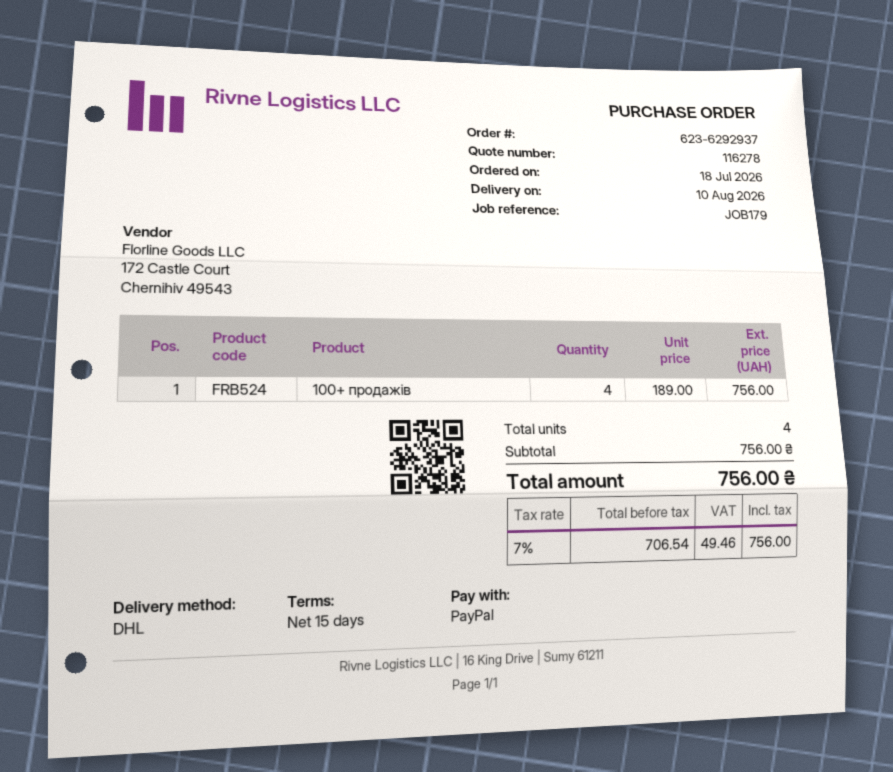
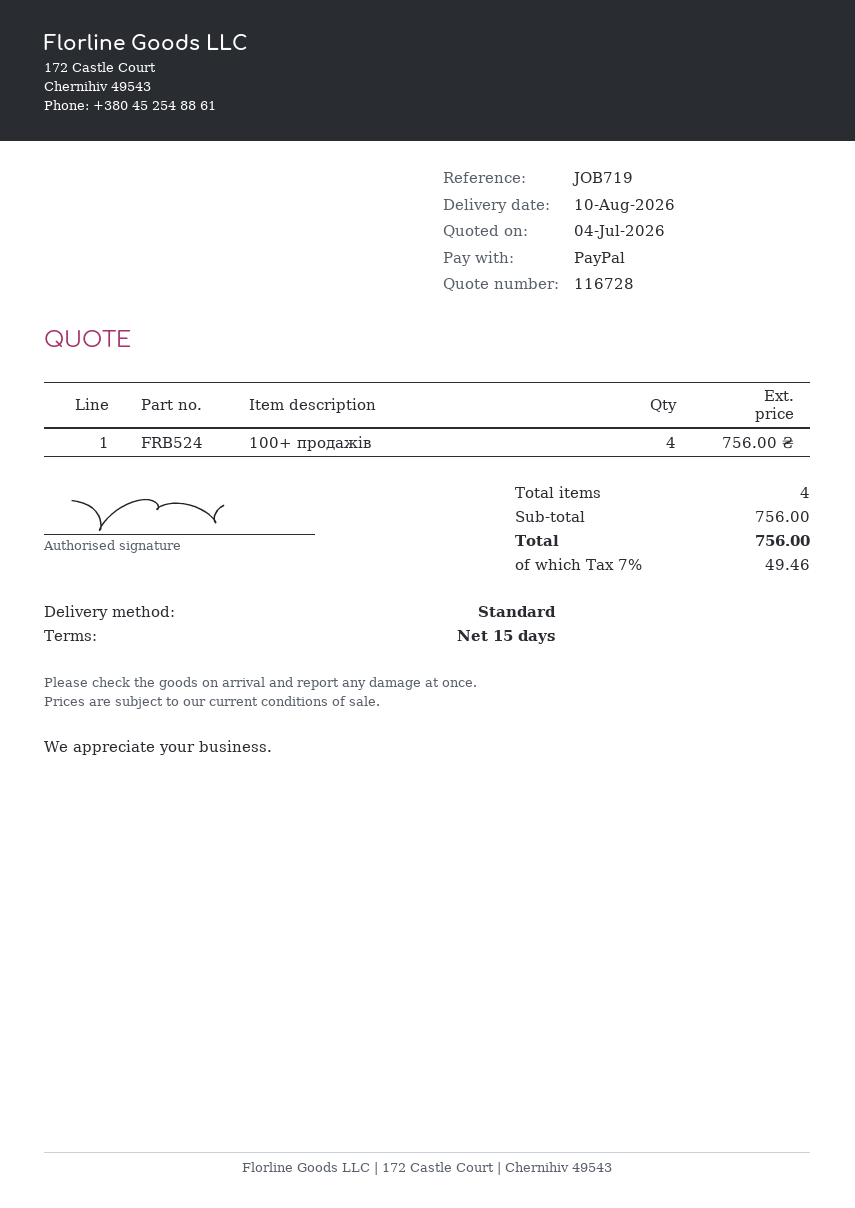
quote number: 116278 -> 116728
reference: JOB179 -> JOB719
shipping method: DHL -> standard

